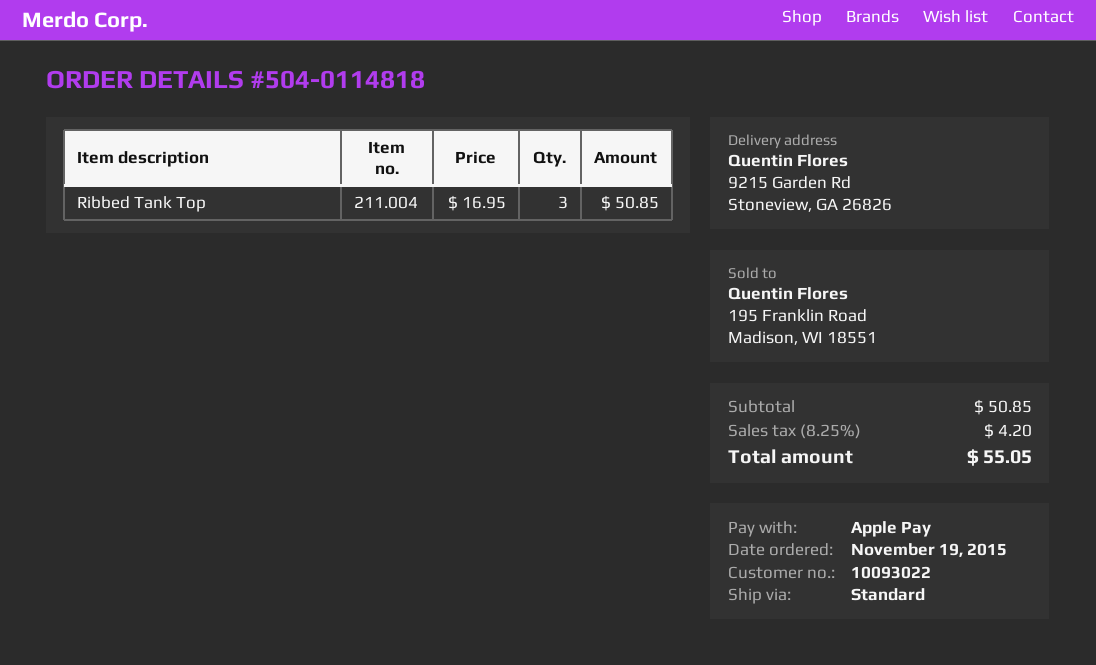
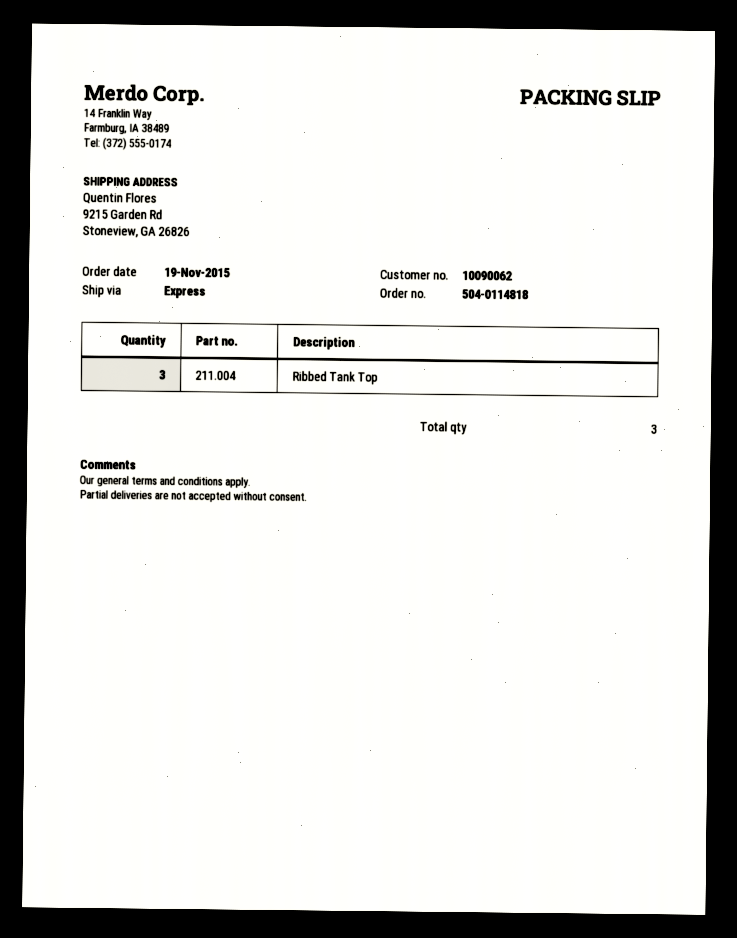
customer number: 10093022 -> 10090062
shipping method: standard -> express

